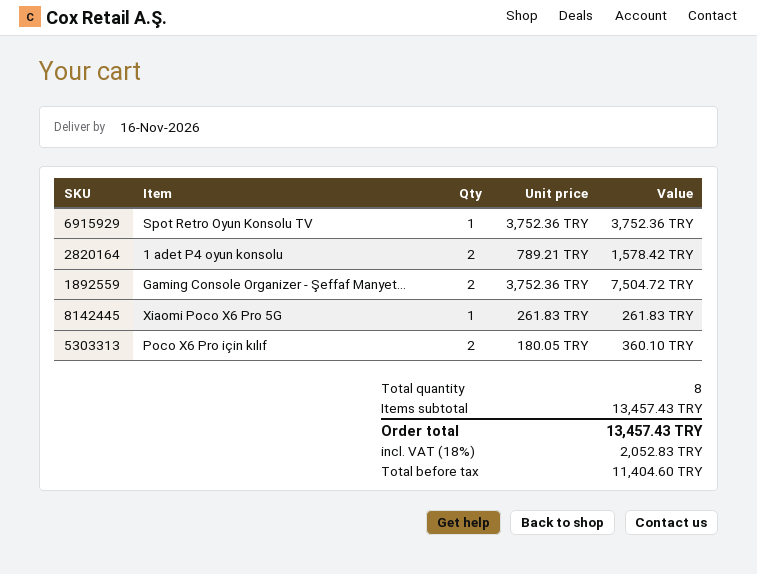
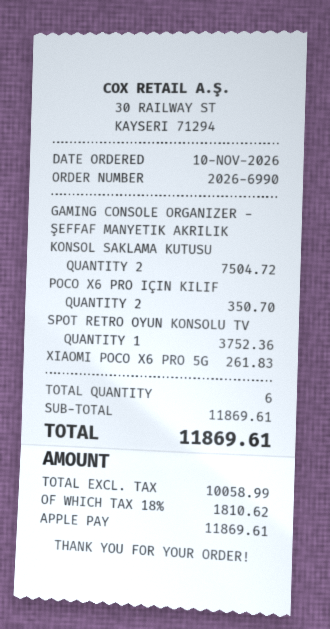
1 adet P4 oyun konsolu: 2 for 1578.42 -> none
Poco X6 Pro için kılıf: 2 for 360.10 -> 2 for 350.70
total quantity: 8 -> 6
subtotal: 13457.43 -> 11869.61
net: 11404.60 -> 10058.99
tax: 18% = 2052.83 -> 18% = 1810.62
total: 13457.43 -> 11869.61

